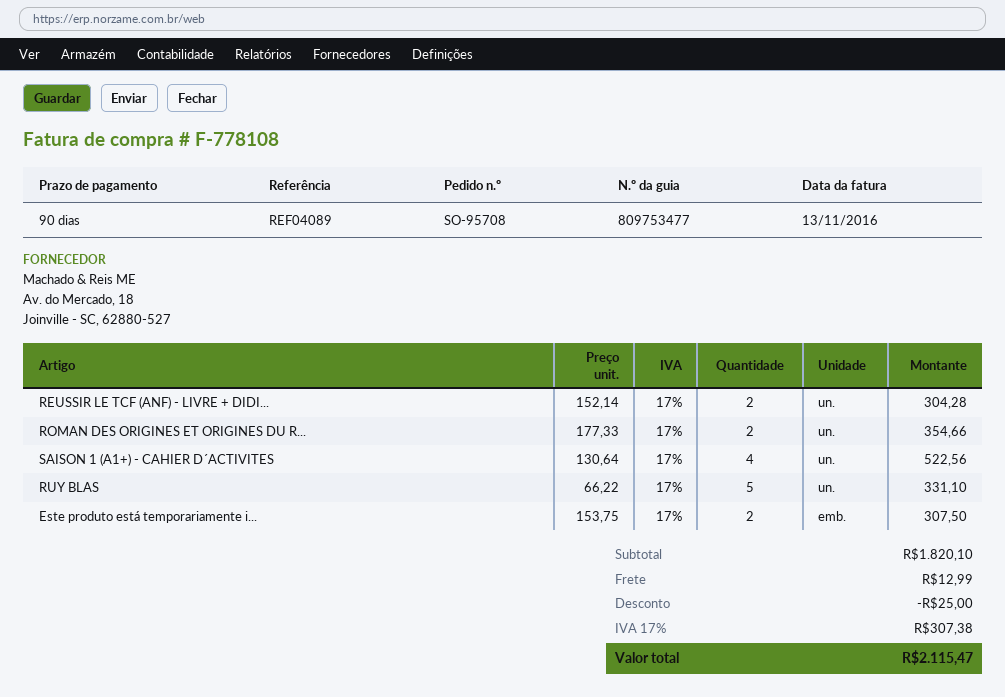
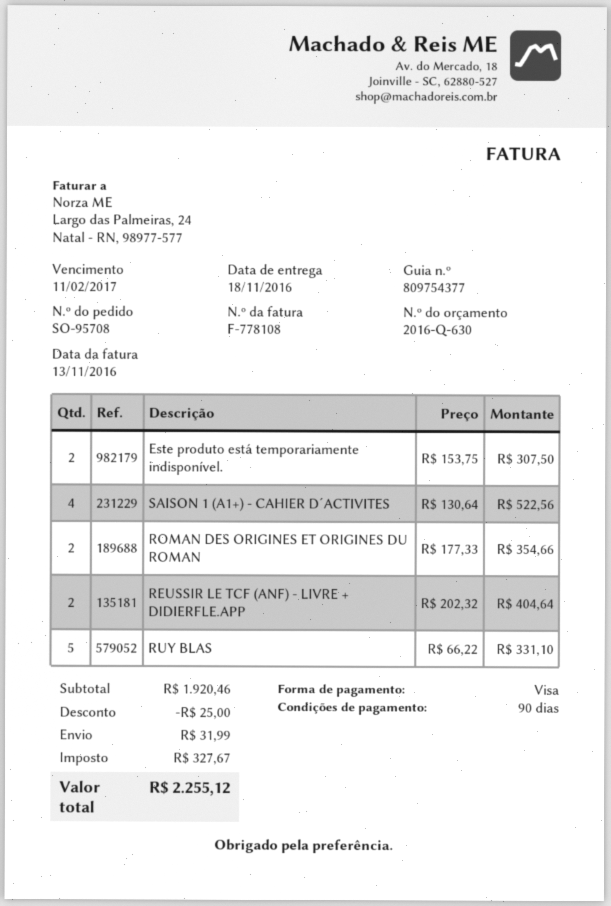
delivery note number: 809753477 -> 809754377
REUSSIR LE TCF (ANF) - LIVRE + DIDI...: 2 x 152.14 = 304.28 -> 2 x 202.32 = 404.64
subtotal: 1820.10 -> 1920.46
shipping: 12.99 -> 31.99
tax: 307.38 -> 327.67
total: 2115.47 -> 2255.12

